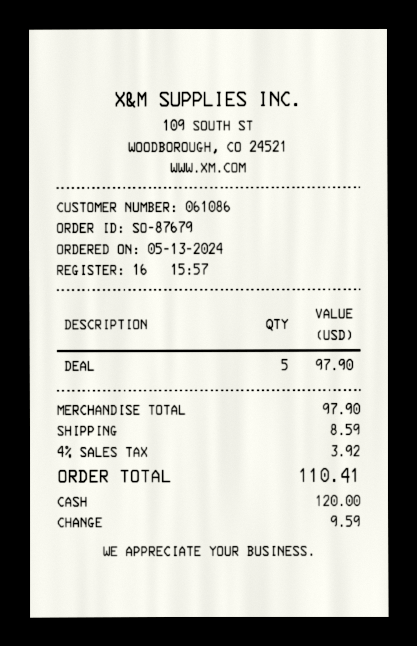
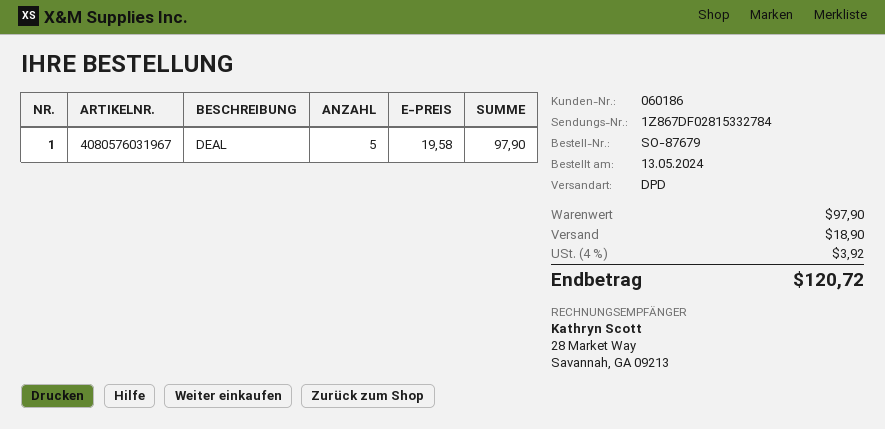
customer number: 061086 -> 060186
shipping: 8.59 -> 18.90
total: 110.41 -> 120.72

